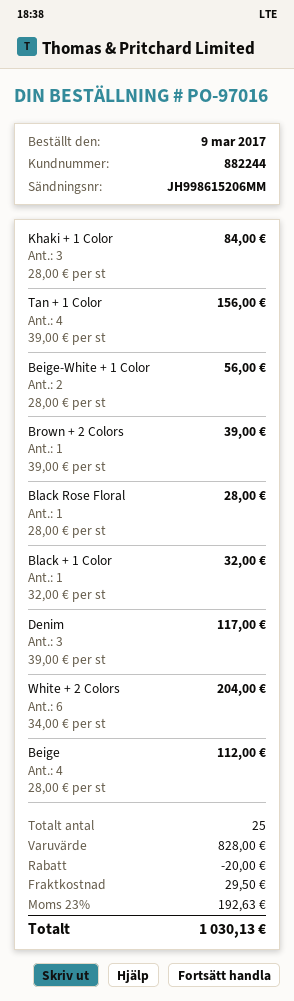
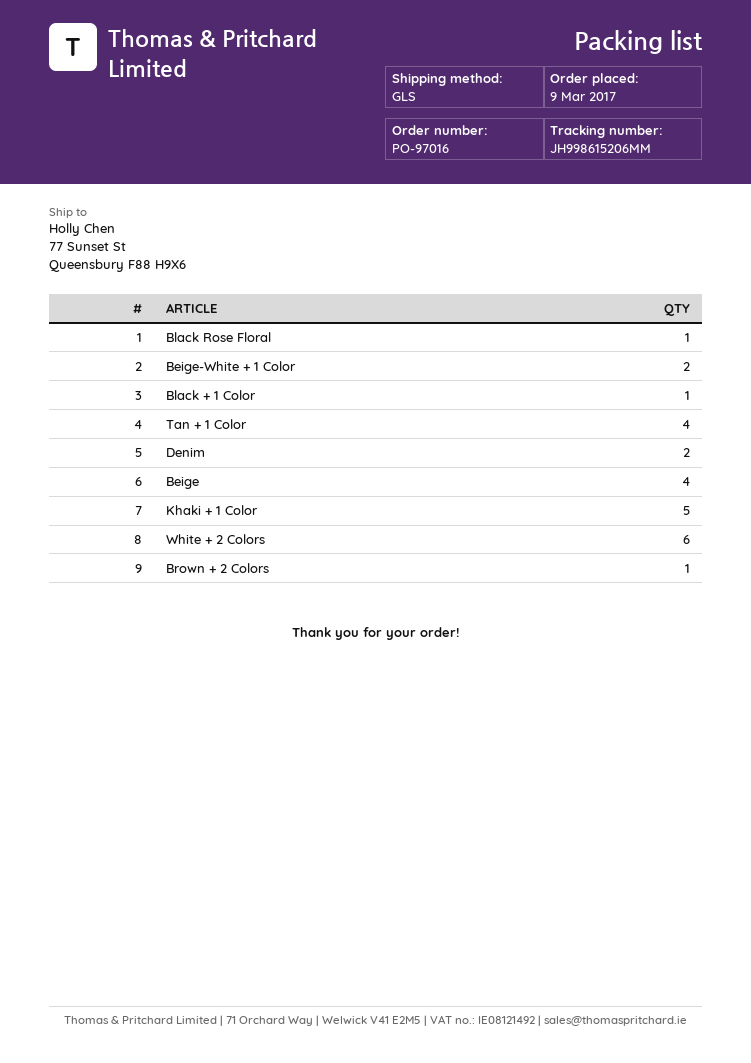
Khaki + 1 Color: 3 -> 5
Denim: 3 -> 2

